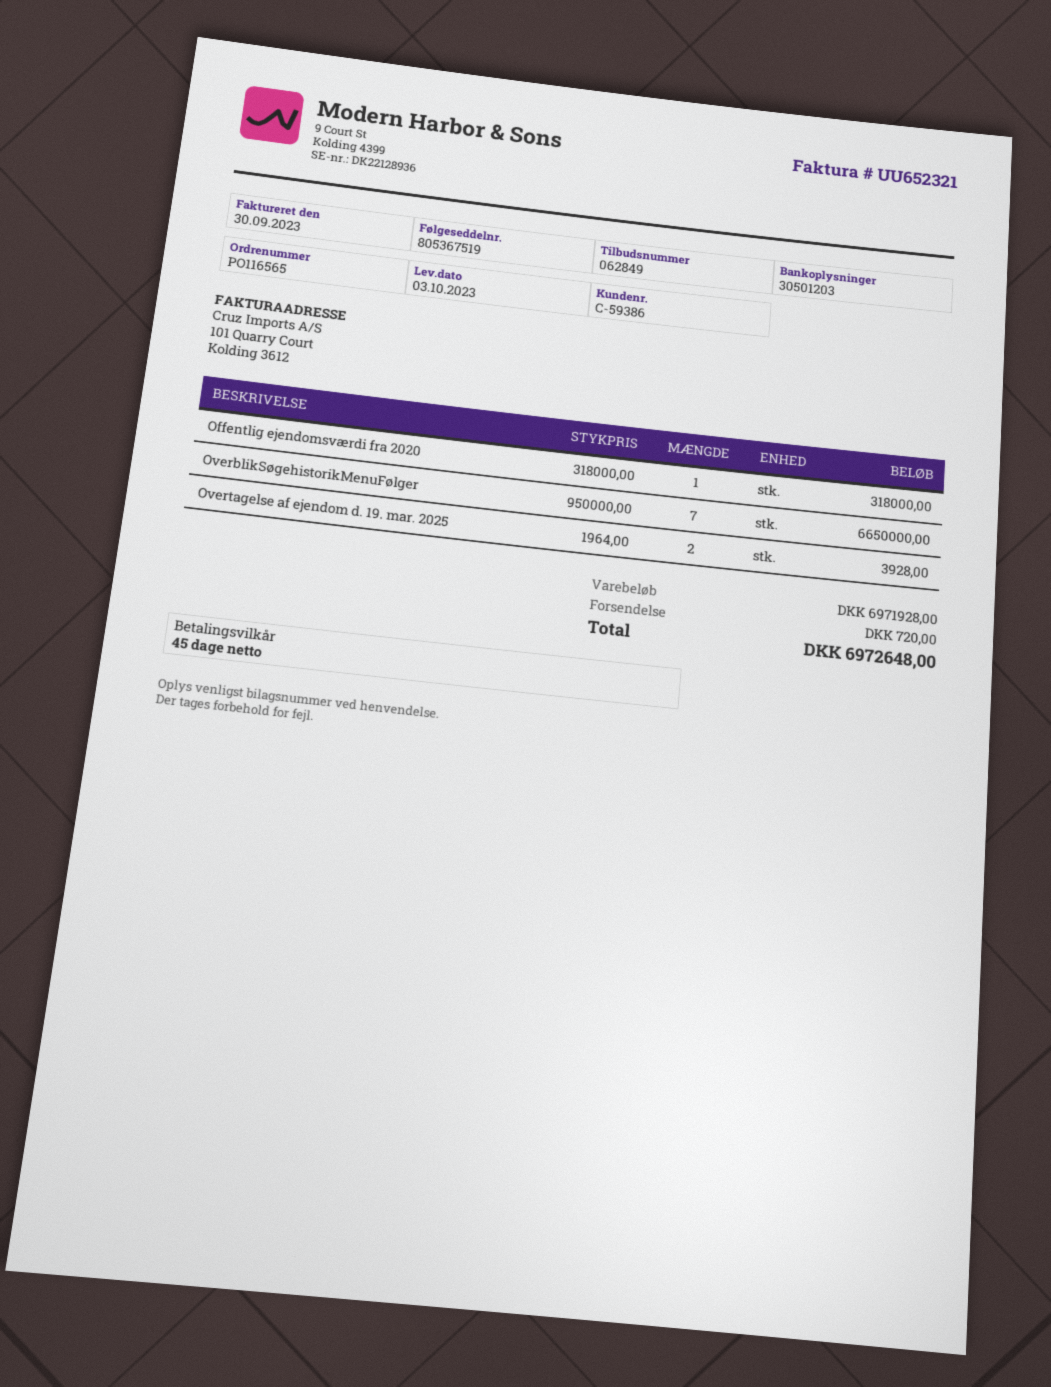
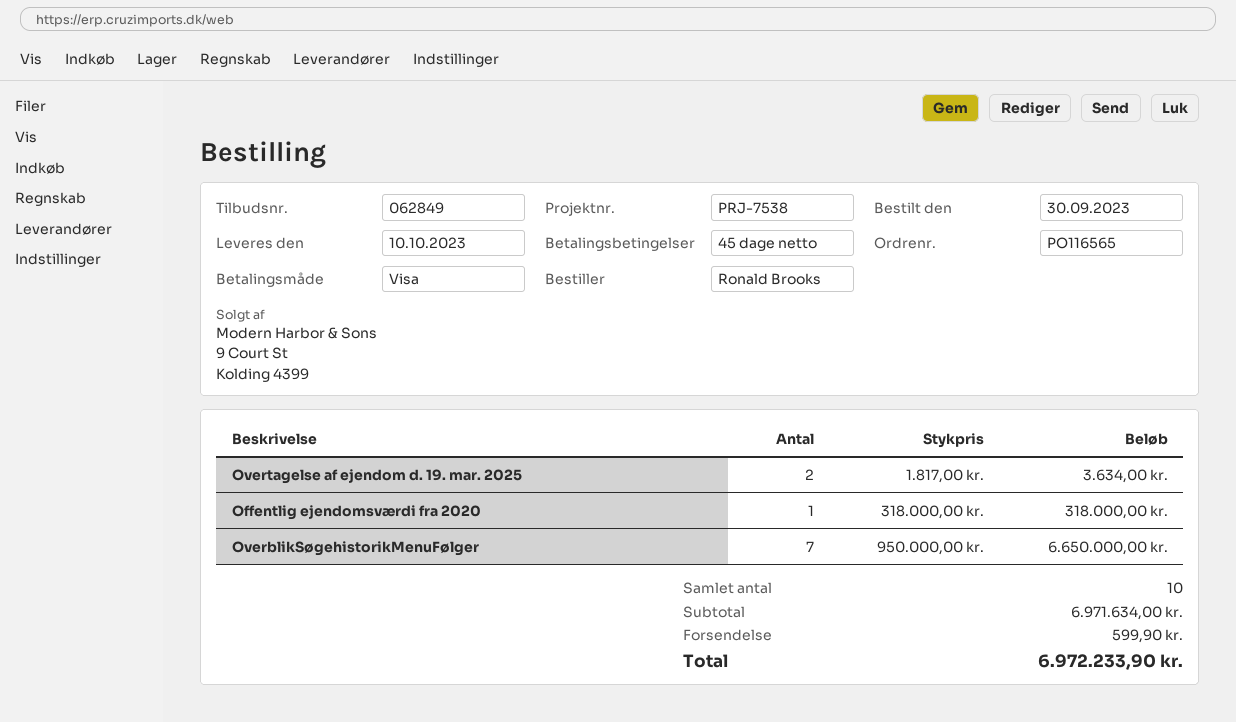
delivery date: 2023-10-03 -> 2023-10-10
Overtagelse af ejendom d. 19. mar. 2025: 2 x 1964.00 = 3928.00 -> 2 x 1817.00 = 3634.00
subtotal: 6971928.00 -> 6971634.00
shipping: 720.00 -> 599.90
total: 6972648.00 -> 6972233.90

